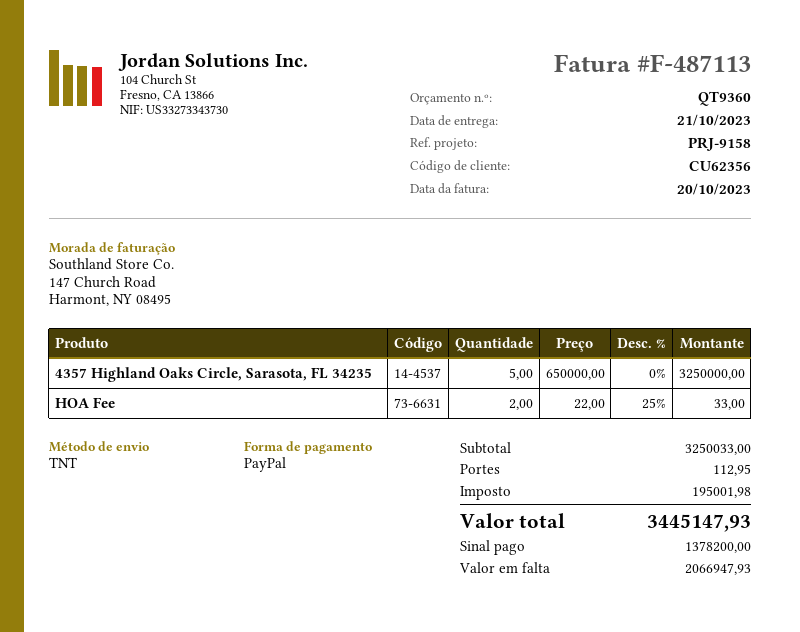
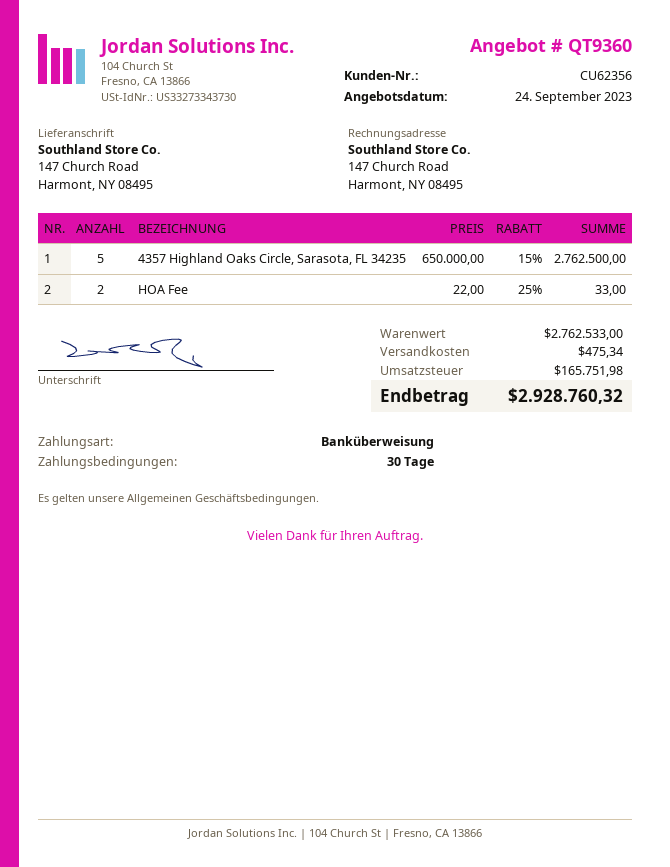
payment method: PayPal -> bank transfer
4357 Highland Oaks Circle, Sarasota, FL 34235: 5 x 650000.00 = 3250000.00 -> 5 x 650000.00 - 15% = 2762500.00
subtotal: 3250033.00 -> 2762533.00
shipping: 112.95 -> 475.34
tax: 195001.98 -> 165751.98
total: 3445147.93 -> 2928760.32

